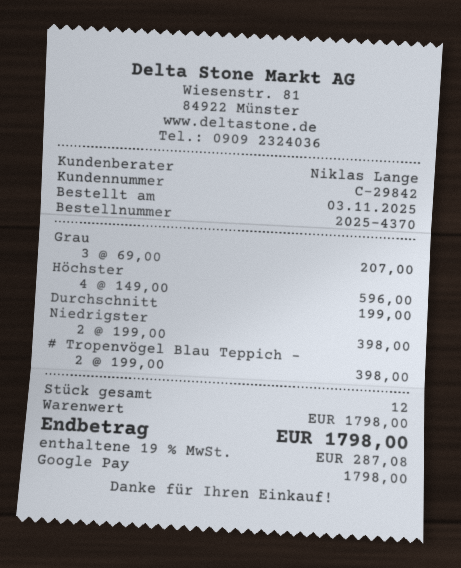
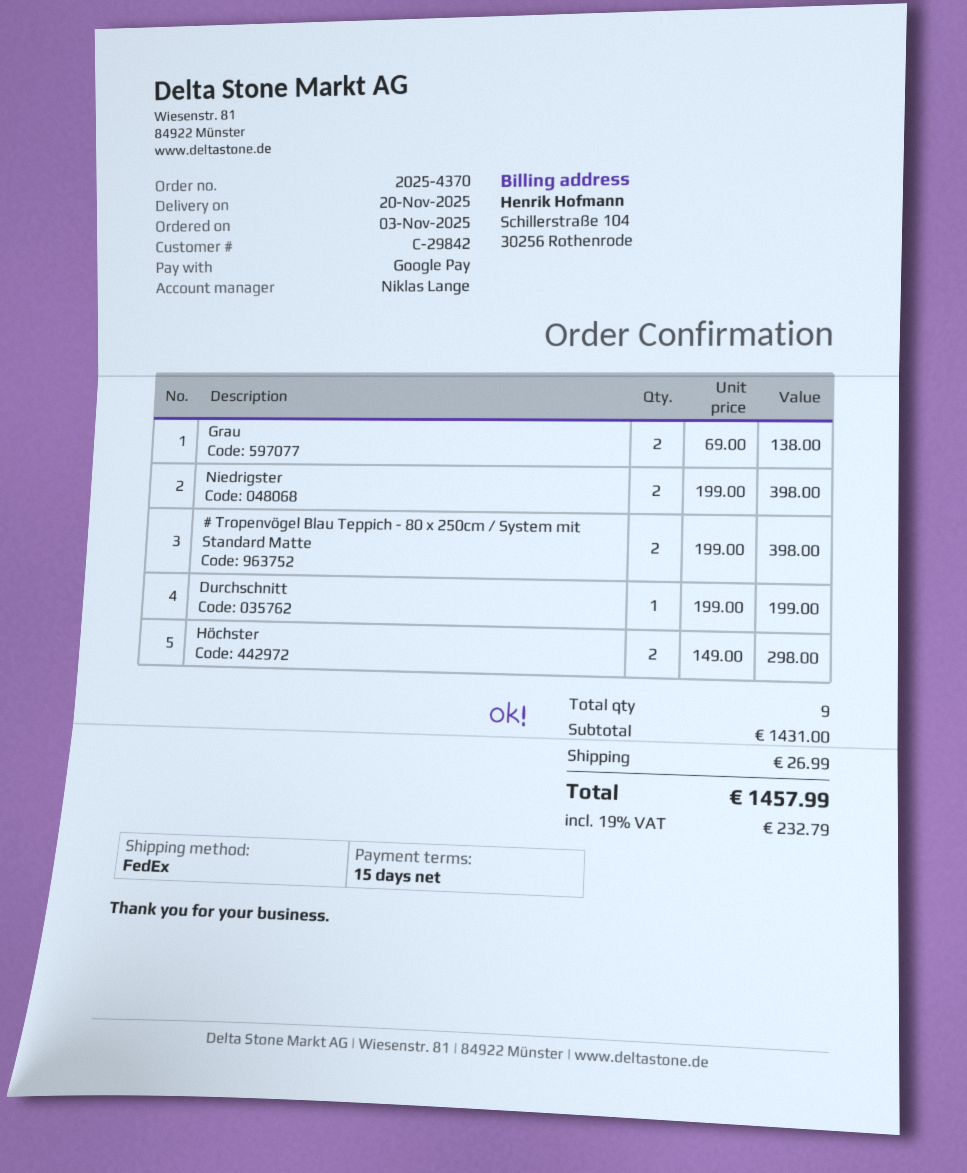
Grau: 3 x 69.00 = 207.00 -> 2 x 69.00 = 138.00
Höchster: 4 x 149.00 = 596.00 -> 2 x 149.00 = 298.00
total quantity: 12 -> 9
subtotal: 1798.00 -> 1431.00
shipping: none -> 26.99
tax: 19% = 287.08 -> 19% = 232.79
total: 1798.00 -> 1457.99

